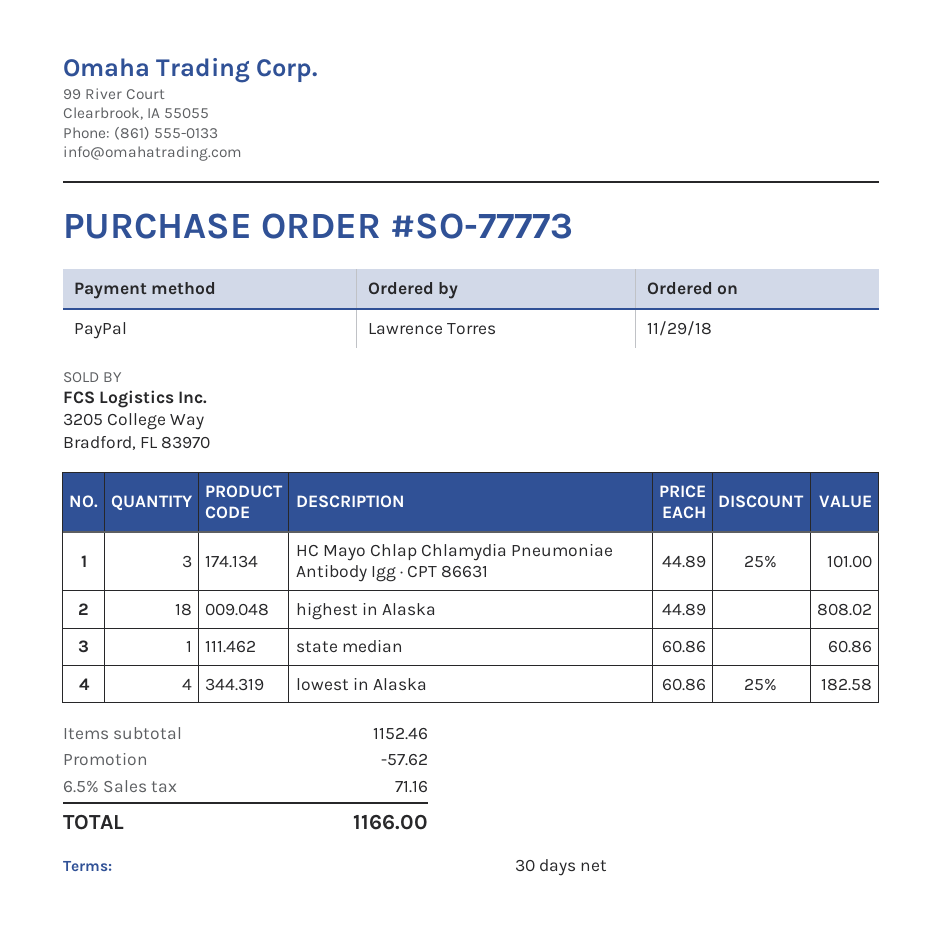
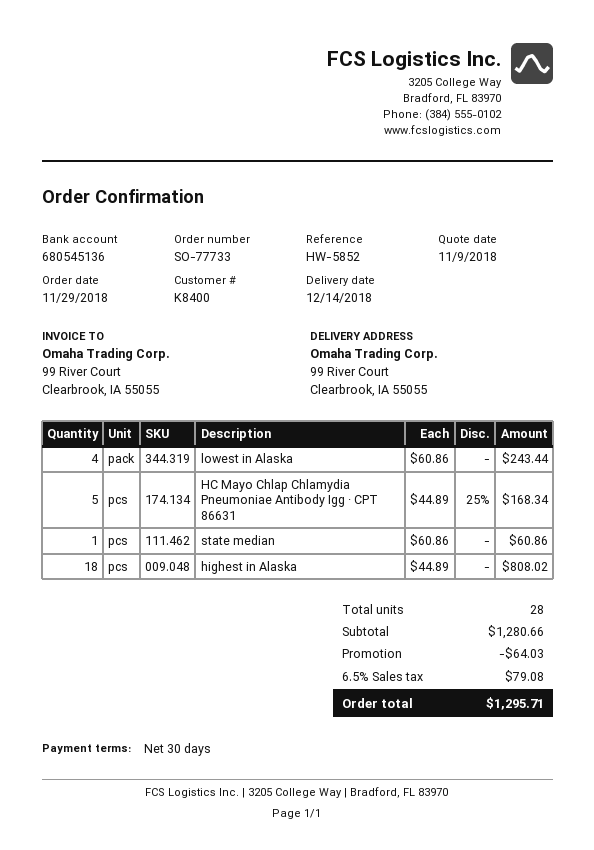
order number: SO-77773 -> SO-77733
HC Mayo Chlap Chlamydia Pneumoniae Antibody Igg · CPT 86631: 3 x 44.89 - 25% = 101.00 -> 5 x 44.89 - 25% = 168.34
lowest in Alaska: 4 x 60.86 - 25% = 182.58 -> 4 x 60.86 = 243.44
subtotal: 1152.46 -> 1280.66
discount: 57.62 -> 64.03
tax: 6.5% = 71.16 -> 6.5% = 79.08
total: 1166.00 -> 1295.71

